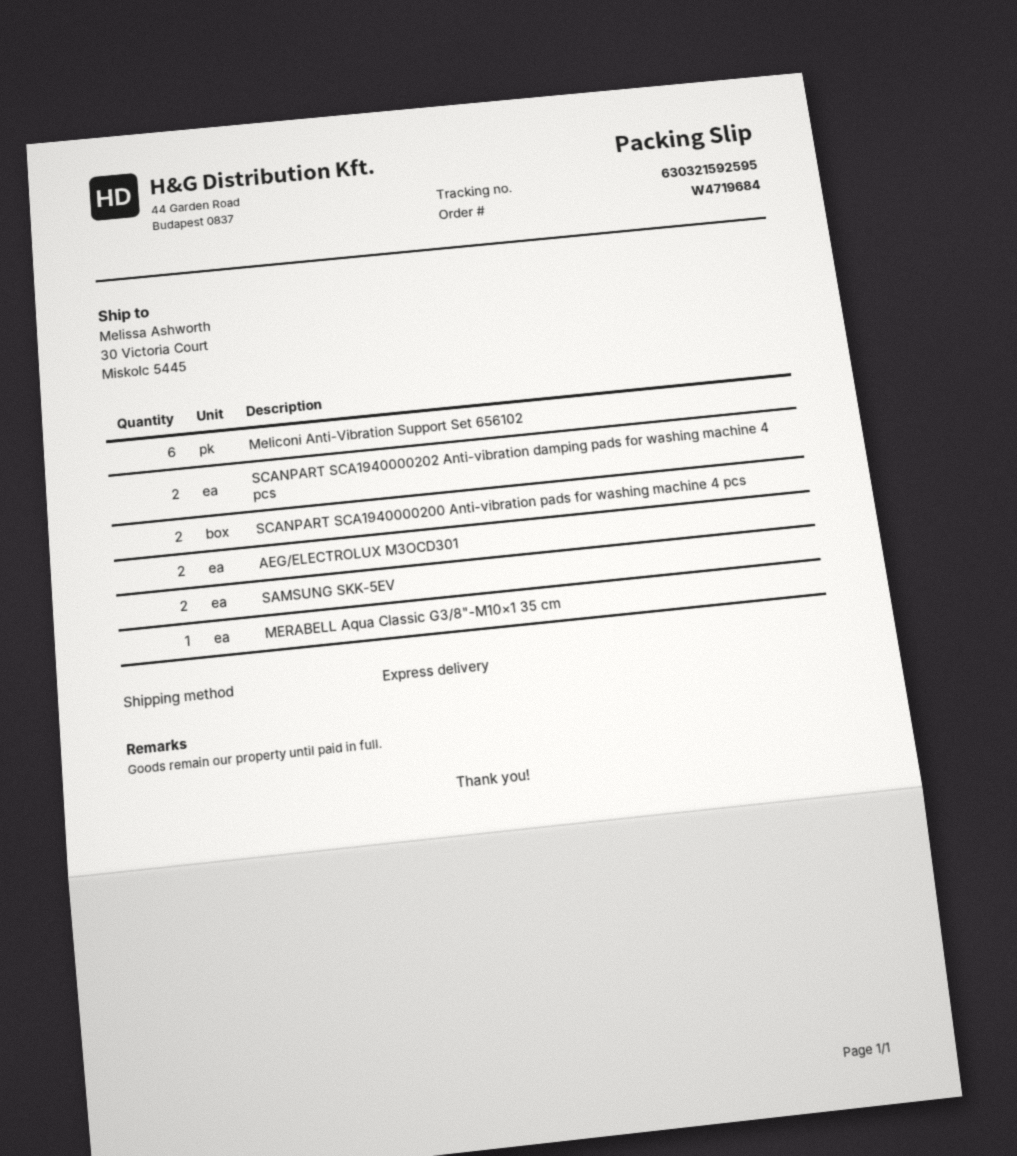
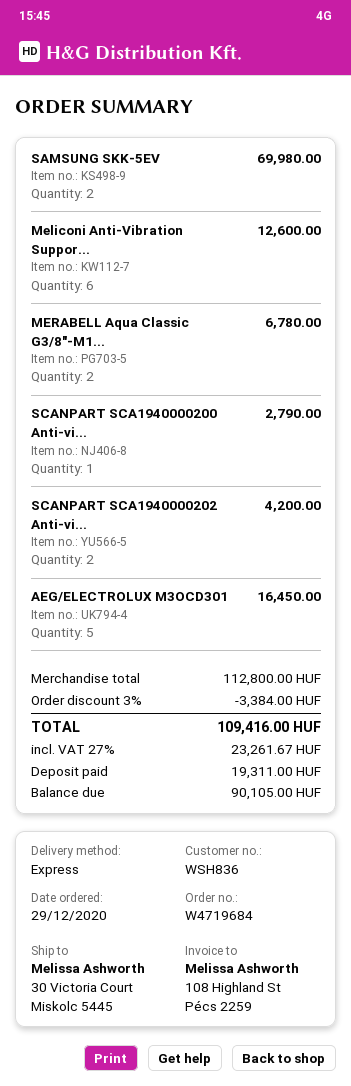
SCANPART SCA1940000200 Anti-vibration pads for washing machine 4 pcs: 2 -> 1
AEG/ELECTROLUX M3OCD301: 2 -> 5
MERABELL Aqua Classic G3/8"-M10×1 35 cm: 1 -> 2

